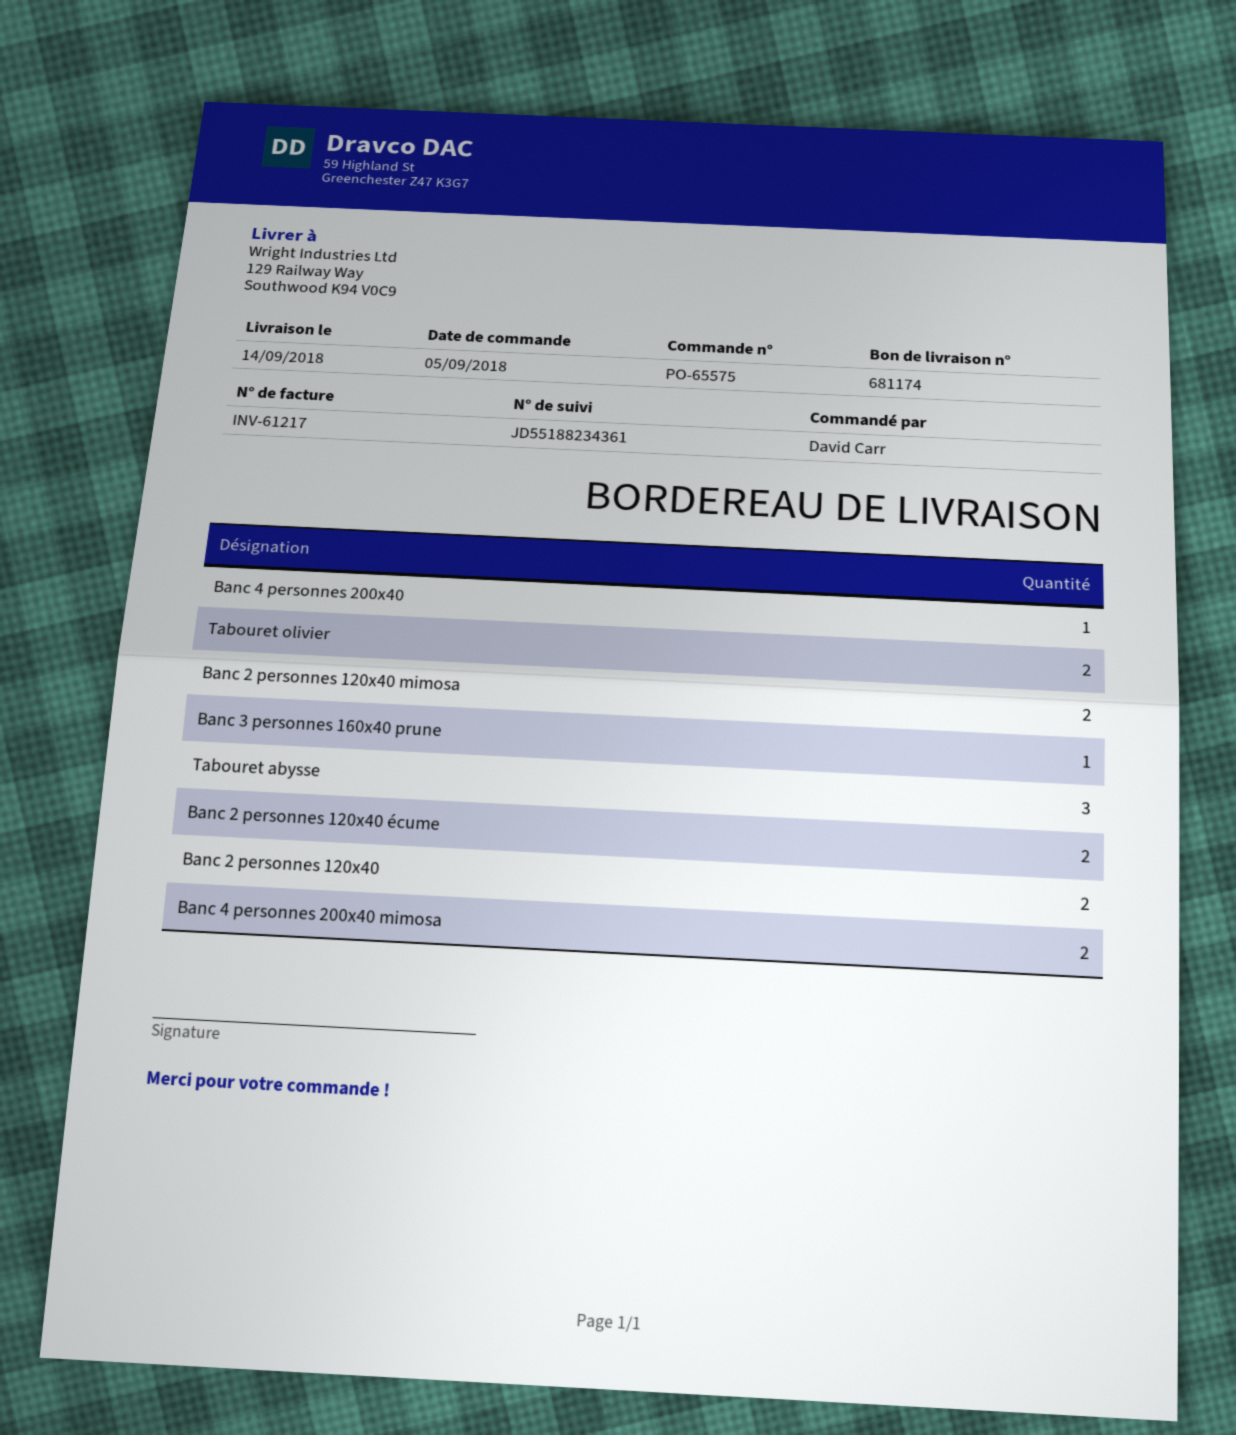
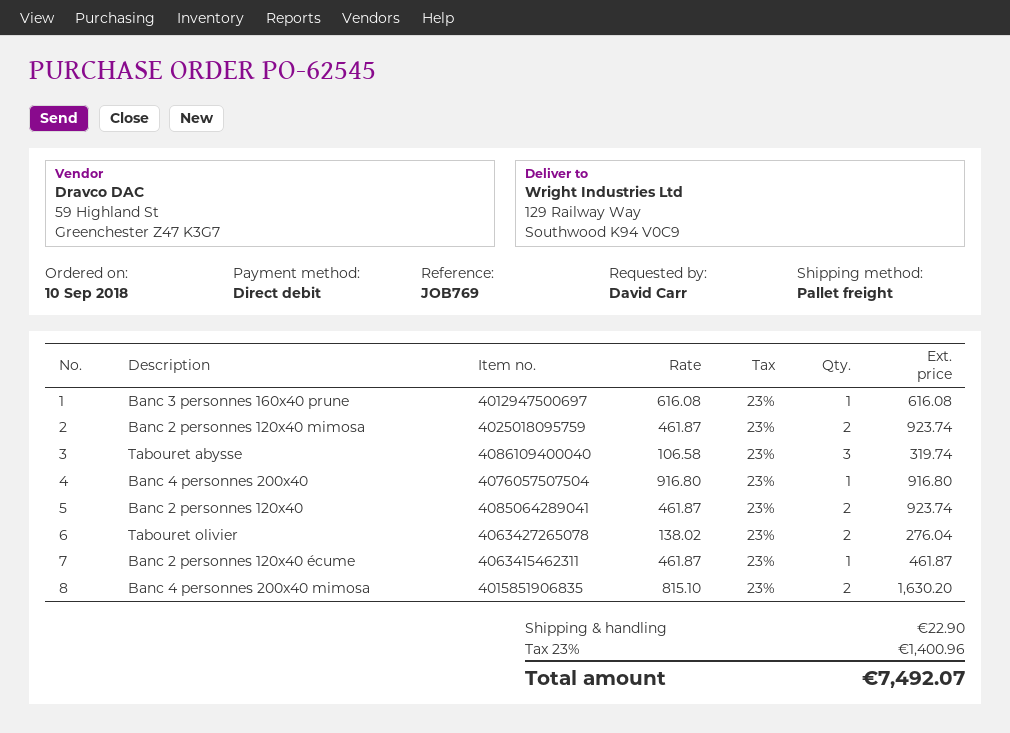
order number: PO-65575 -> PO-62545
order date: 2018-09-05 -> 2018-09-10
Banc 2 personnes 120x40 écume: 2 -> 1

